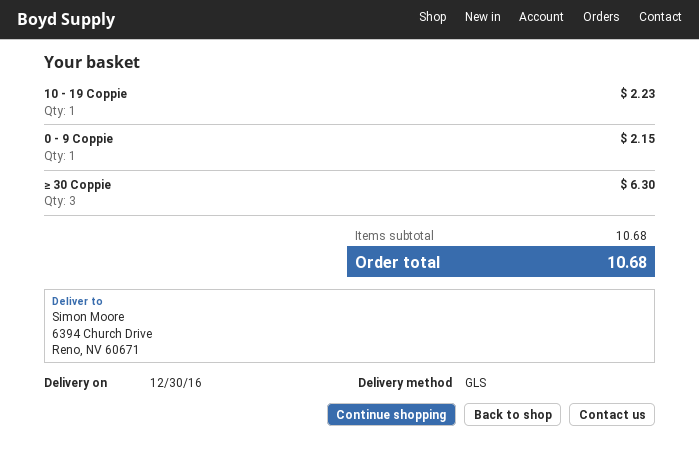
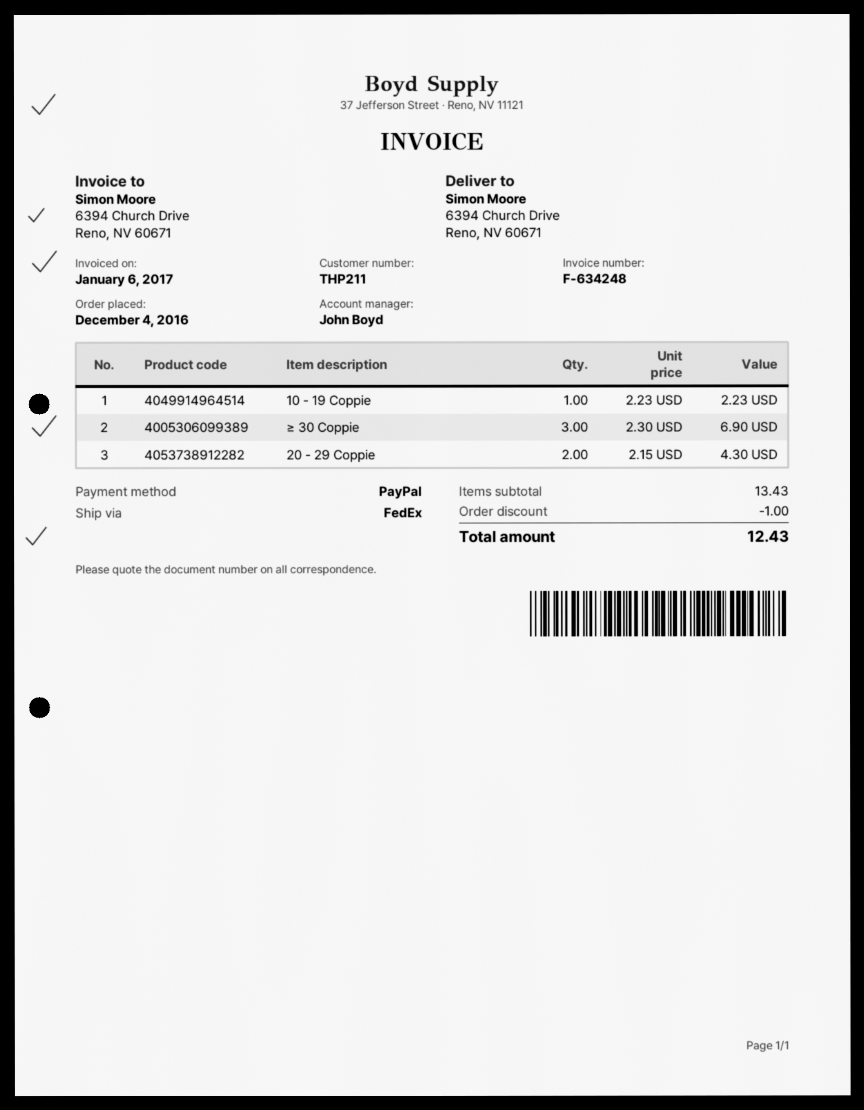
shipping method: GLS -> FedEx
0 - 9 Coppie: 1 for 2.15 -> none
≥ 30 Coppie: 3 for 6.30 -> 3 for 6.90
20 - 29 Coppie: none -> 2 for 4.30
subtotal: 10.68 -> 13.43
discount: none -> 1.00
total: 10.68 -> 12.43

